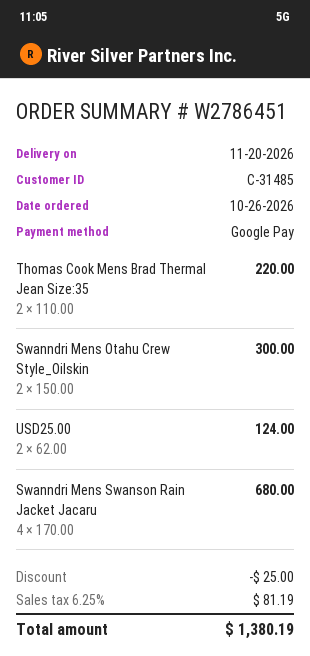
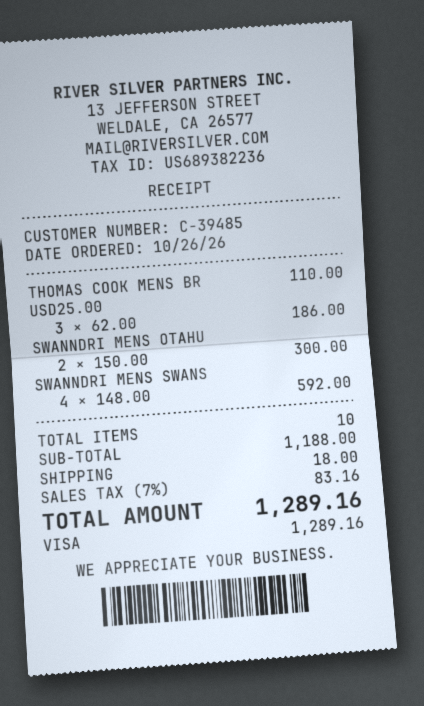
customer number: C-31485 -> C-39485
payment method: Google Pay -> Visa
Thomas Cook Mens Brad Thermal Jean Size:35: 2 x 110.00 = 220.00 -> 1 x 110.00 = 110.00
USD25.00: 2 x 62.00 = 124.00 -> 3 x 62.00 = 186.00
Swanndri Mens Swanson Rain Jacket Jacaru: 4 x 170.00 = 680.00 -> 4 x 148.00 = 592.00
discount: 25.00 -> none
shipping: none -> 18.00
tax: 6.25% = 81.19 -> 7% = 83.16
total: 1380.19 -> 1289.16

